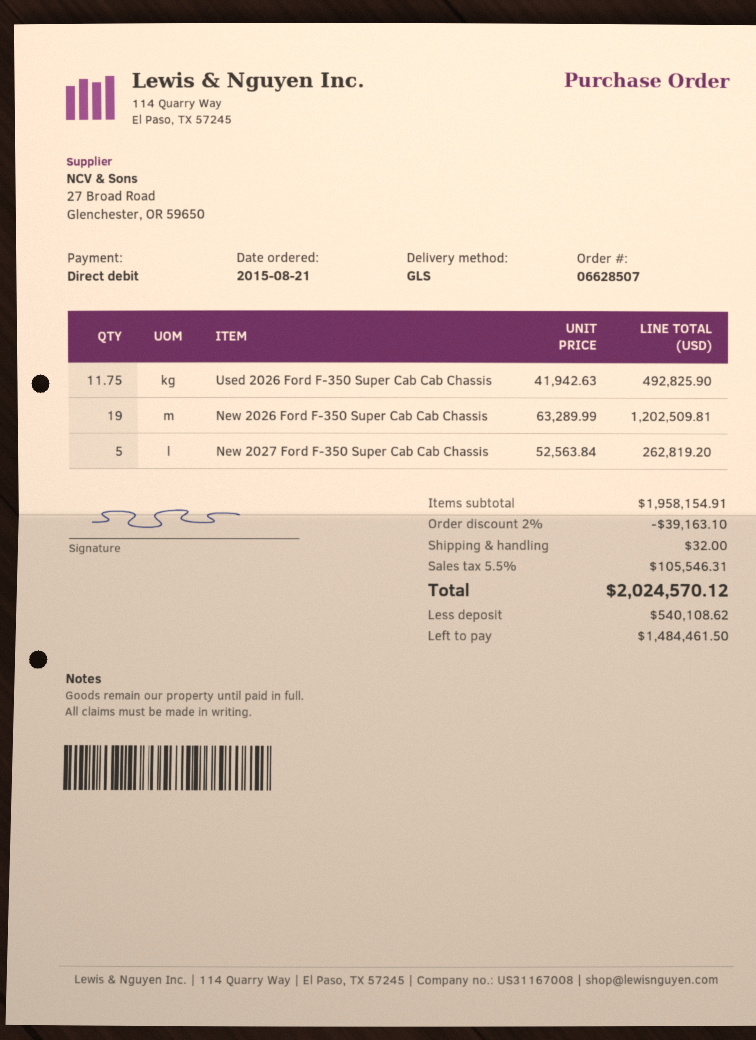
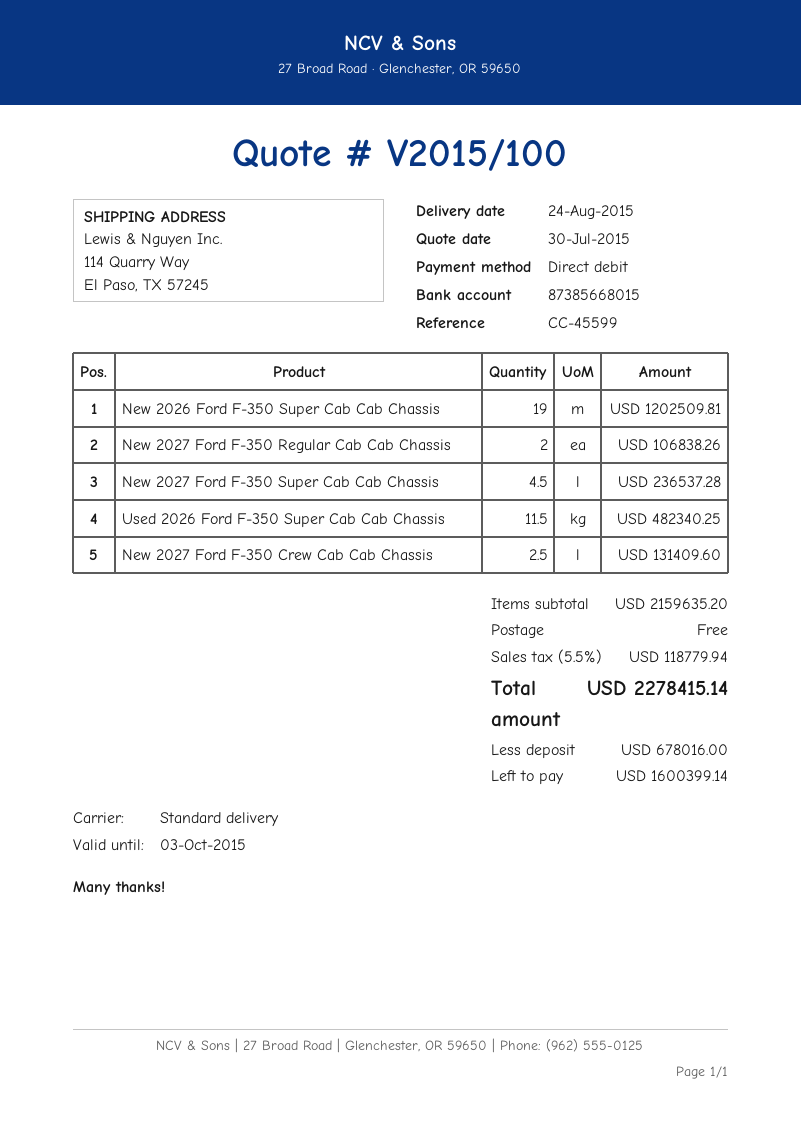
shipping method: GLS -> standard
Used 2026 Ford F-350 Super Cab Cab Chassis: 11.75 for 492825.90 -> 11.5 for 482340.25
New 2027 Ford F-350 Super Cab Cab Chassis: 5 for 262819.20 -> 4.5 for 236537.28
New 2027 Ford F-350 Regular Cab Cab Chassis: none -> 2 for 106838.26
New 2027 Ford F-350 Crew Cab Cab Chassis: none -> 2.5 for 131409.60
subtotal: 1958154.91 -> 2159635.20
discount: 2% = 39163.10 -> none
shipping: 32.00 -> 0.00
tax: 5.5% = 105546.31 -> 5.5% = 118779.94
total: 2024570.12 -> 2278415.14
deposit: 540108.62 -> 678016.00
balance: 1484461.50 -> 1600399.14

